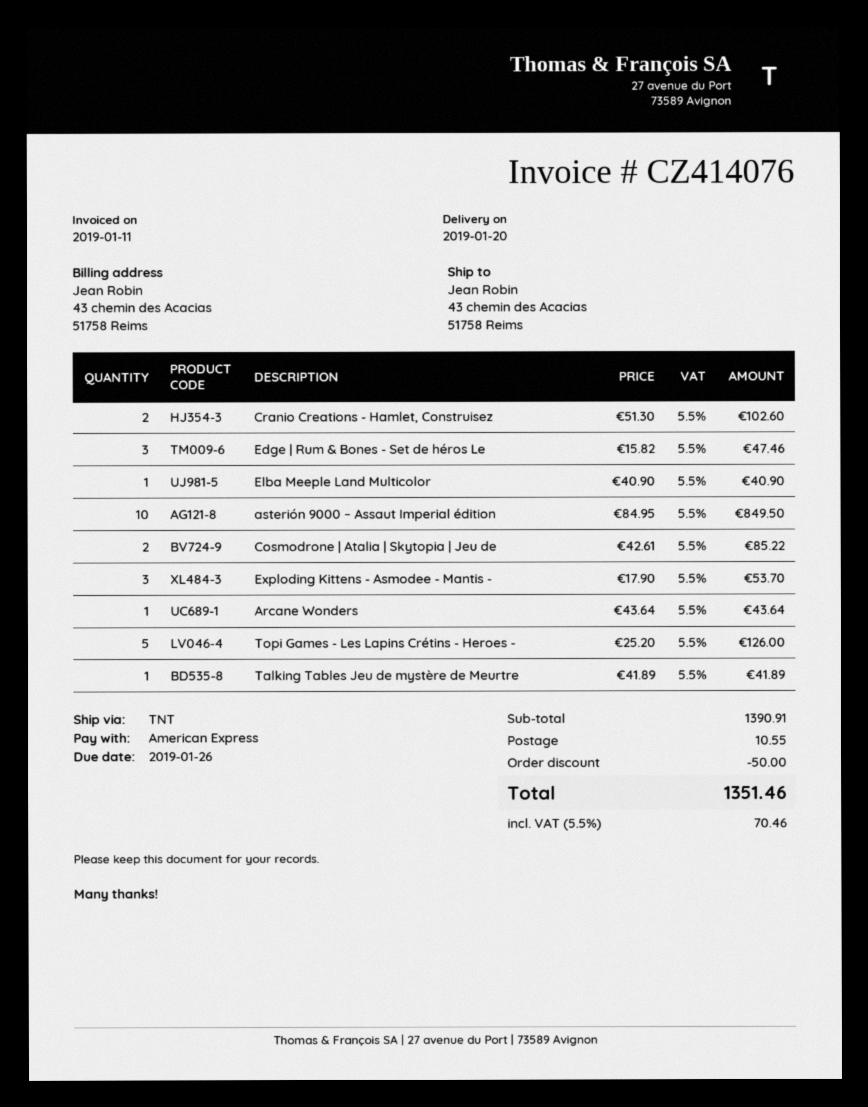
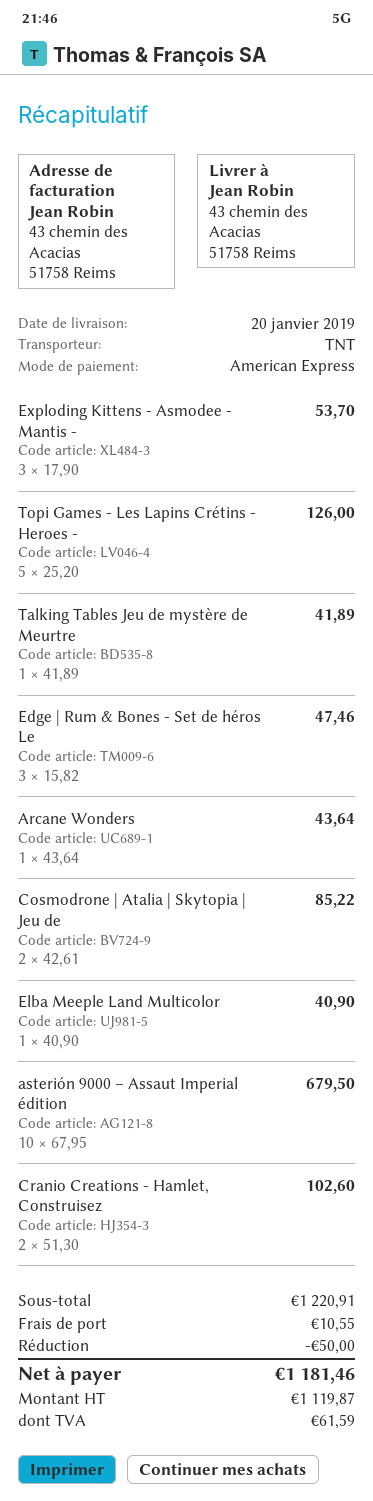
asterión 9000 – Assaut Imperial édition: 10 x 84.95 = 849.50 -> 10 x 67.95 = 679.50
subtotal: 1390.91 -> 1220.91
tax: 70.46 -> 61.59
total: 1351.46 -> 1181.46

